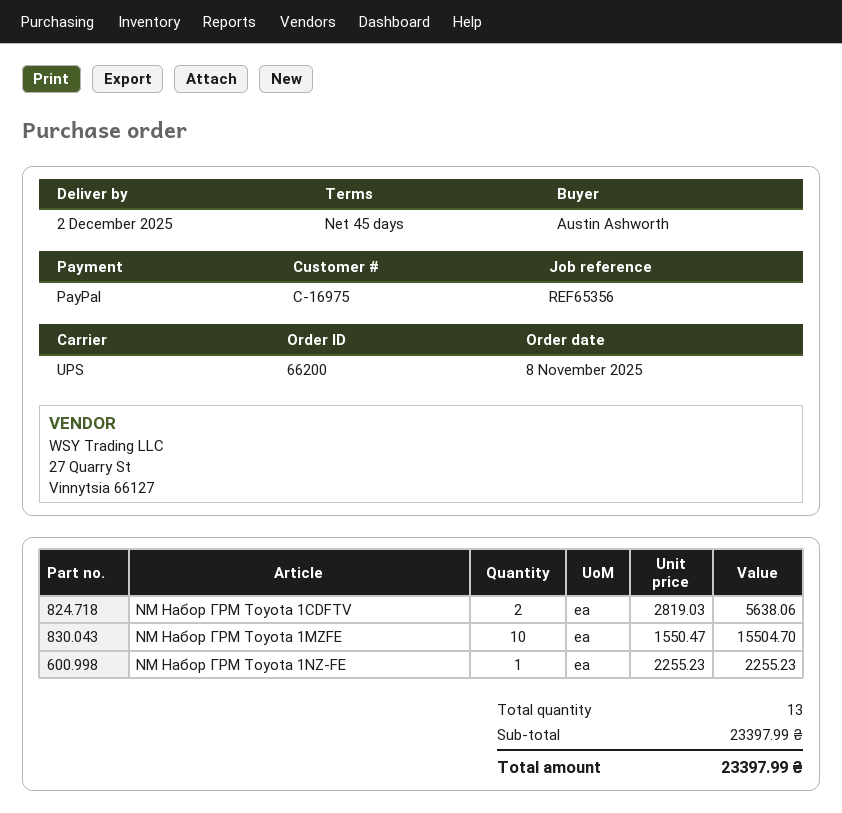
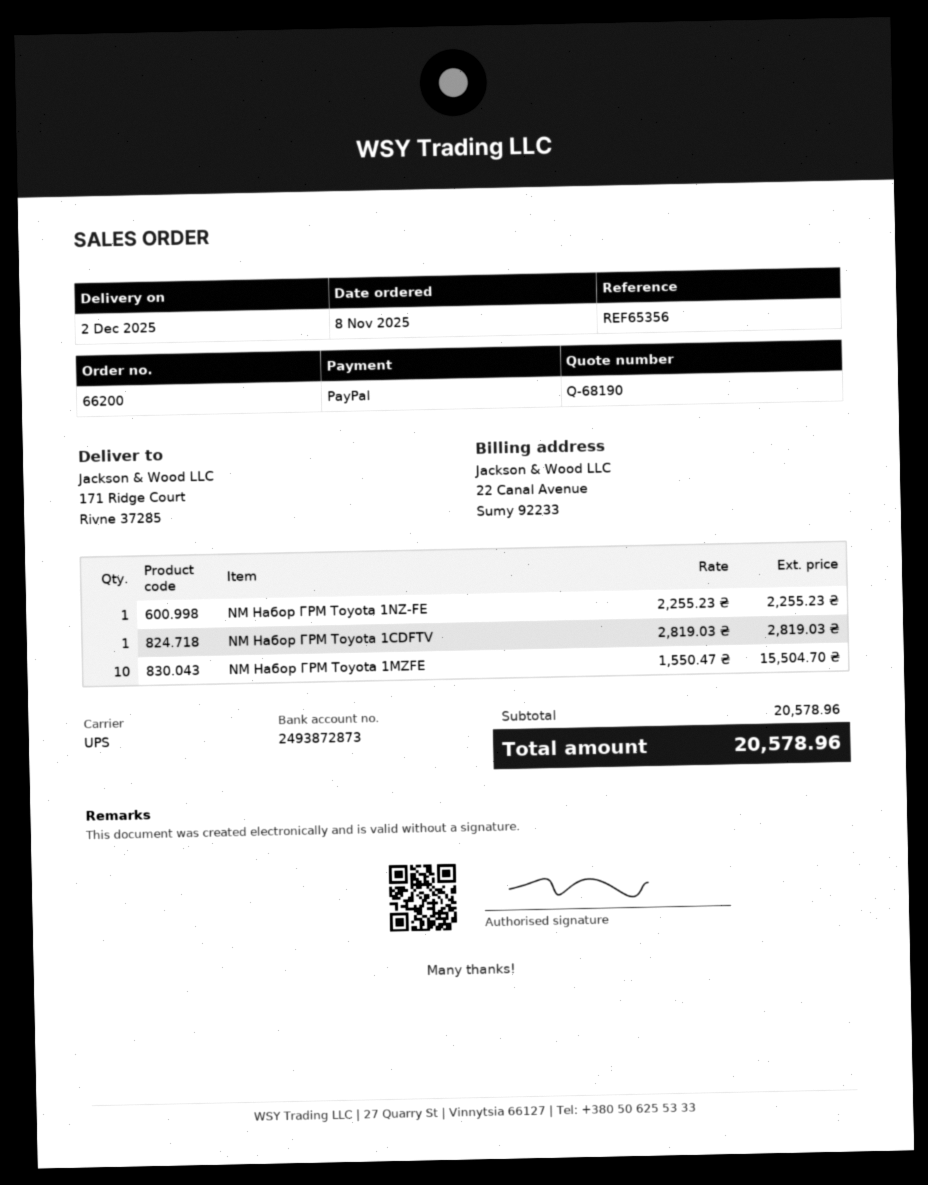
NM Набор ГРМ Toyota 1CDFTV: 2 x 2819.03 = 5638.06 -> 1 x 2819.03 = 2819.03
subtotal: 23397.99 -> 20578.96
total: 23397.99 -> 20578.96

